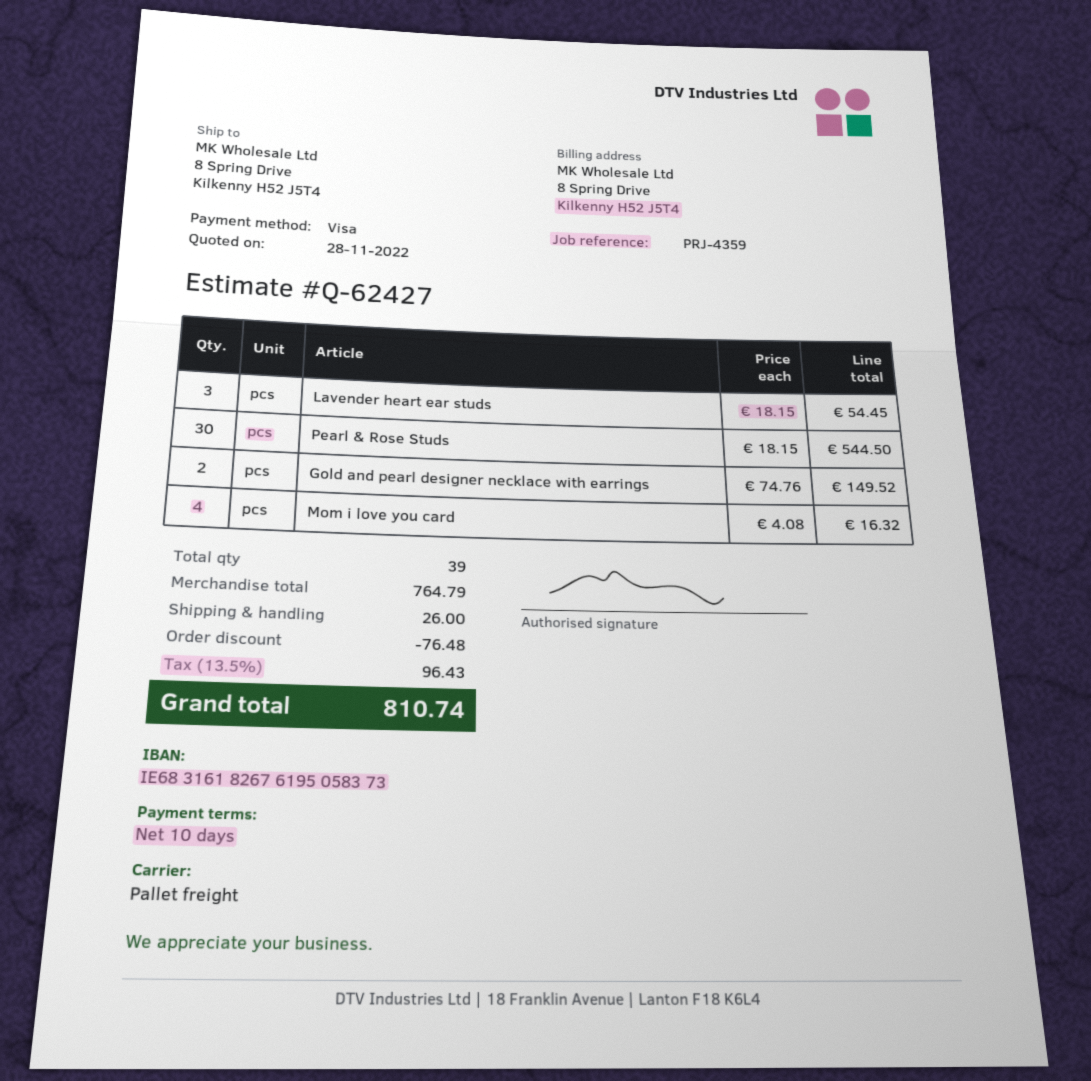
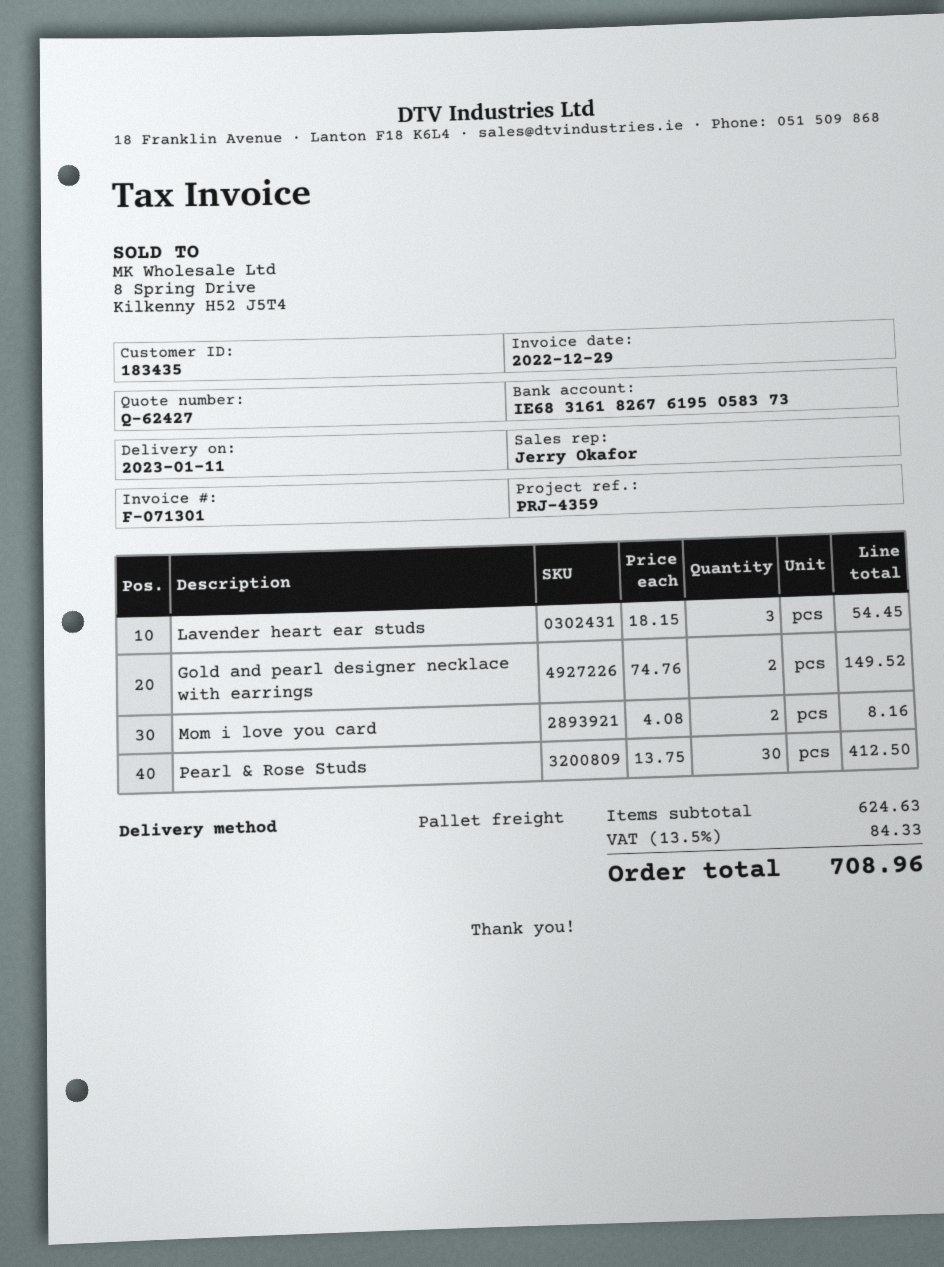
Pearl & Rose Studs: 30 x 18.15 = 544.50 -> 30 x 13.75 = 412.50
Mom i love you card: 4 x 4.08 = 16.32 -> 2 x 4.08 = 8.16
subtotal: 764.79 -> 624.63
discount: 76.48 -> none
shipping: 26.00 -> none
tax: 13.5% = 96.43 -> 13.5% = 84.33
total: 810.74 -> 708.96

